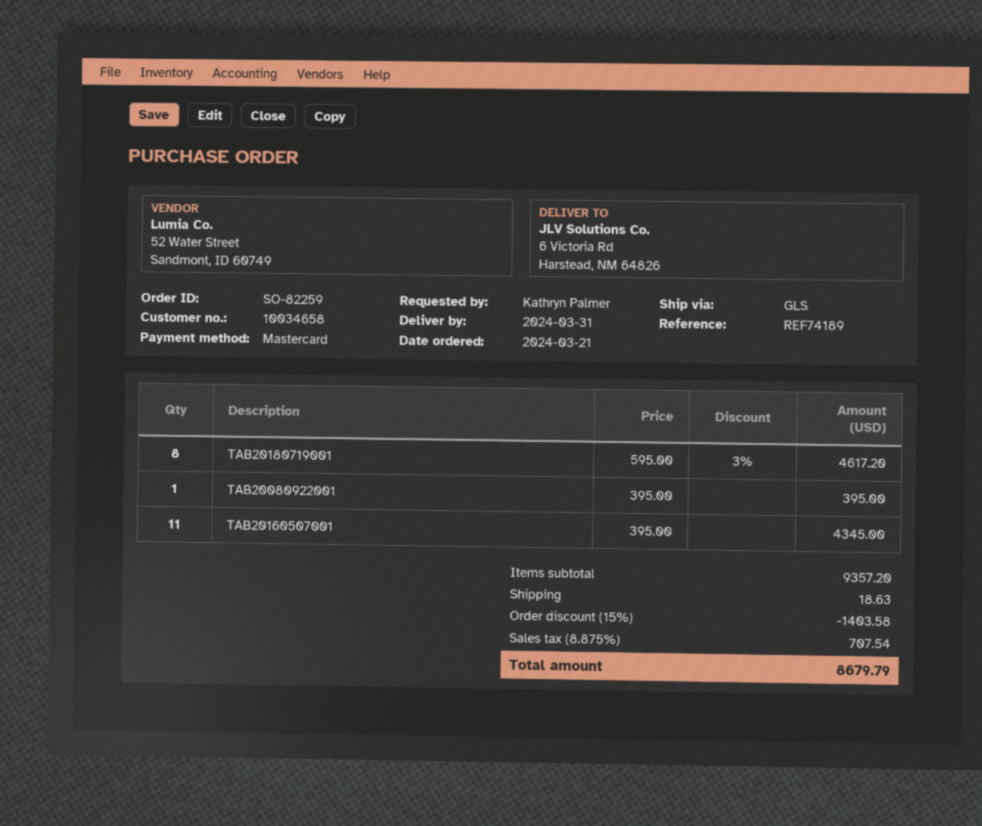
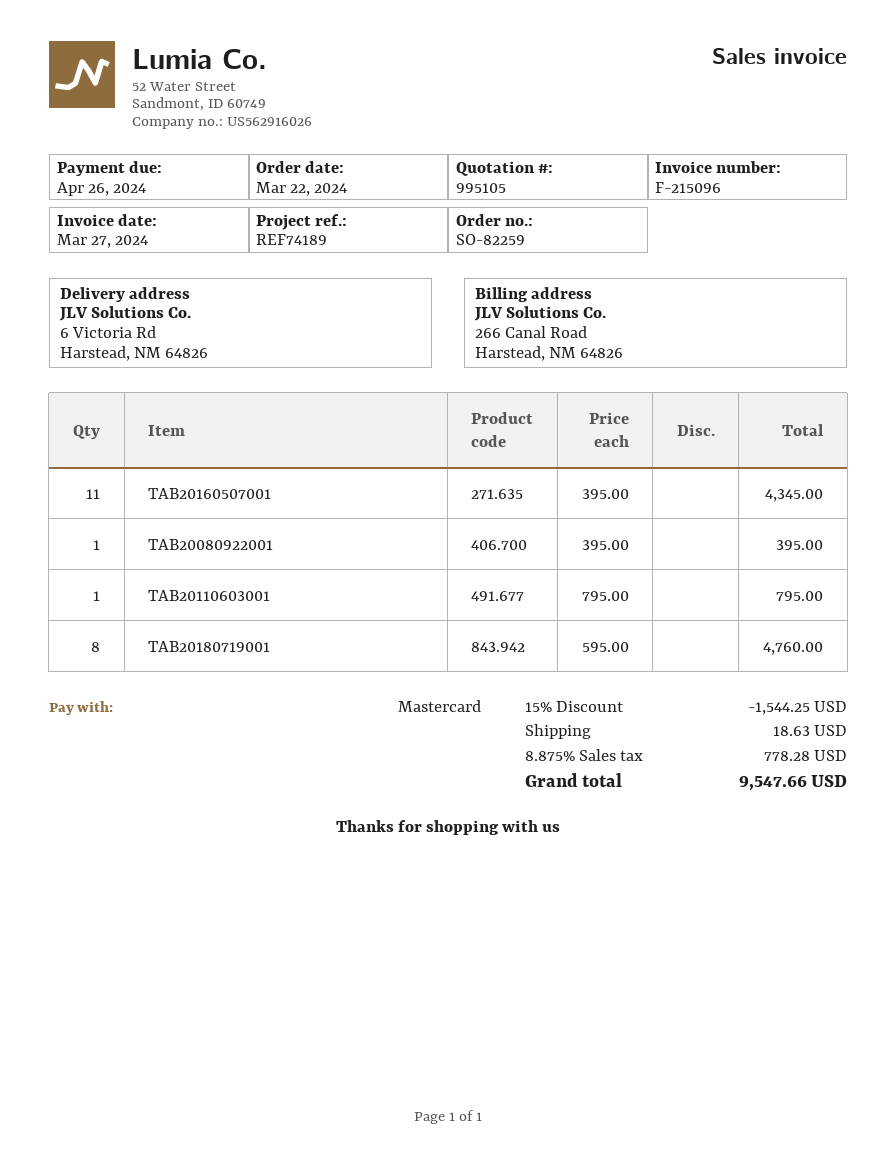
order date: 2024-03-21 -> 2024-03-22
TAB20180719001: 8 x 595.00 - 3% = 4617.20 -> 8 x 595.00 = 4760.00
TAB20110603001: none -> 1 x 795.00 = 795.00
discount: 15% = 1403.58 -> 15% = 1544.25
tax: 8.875% = 707.54 -> 8.875% = 778.28
total: 8679.79 -> 9547.66

